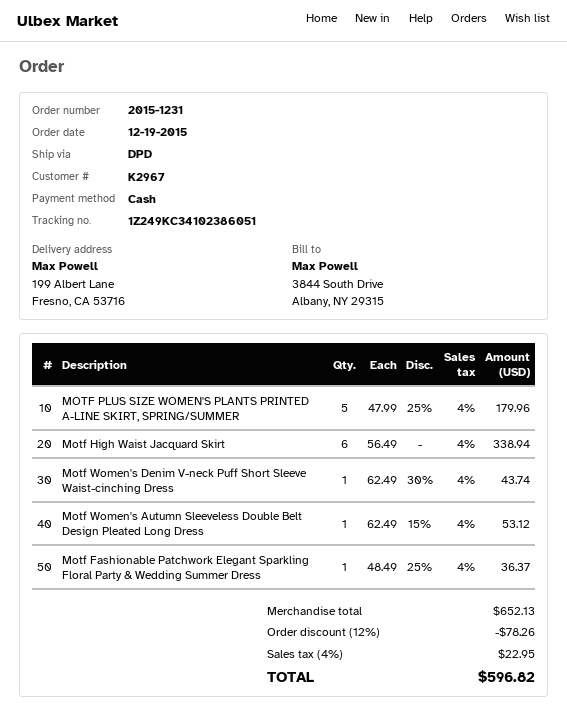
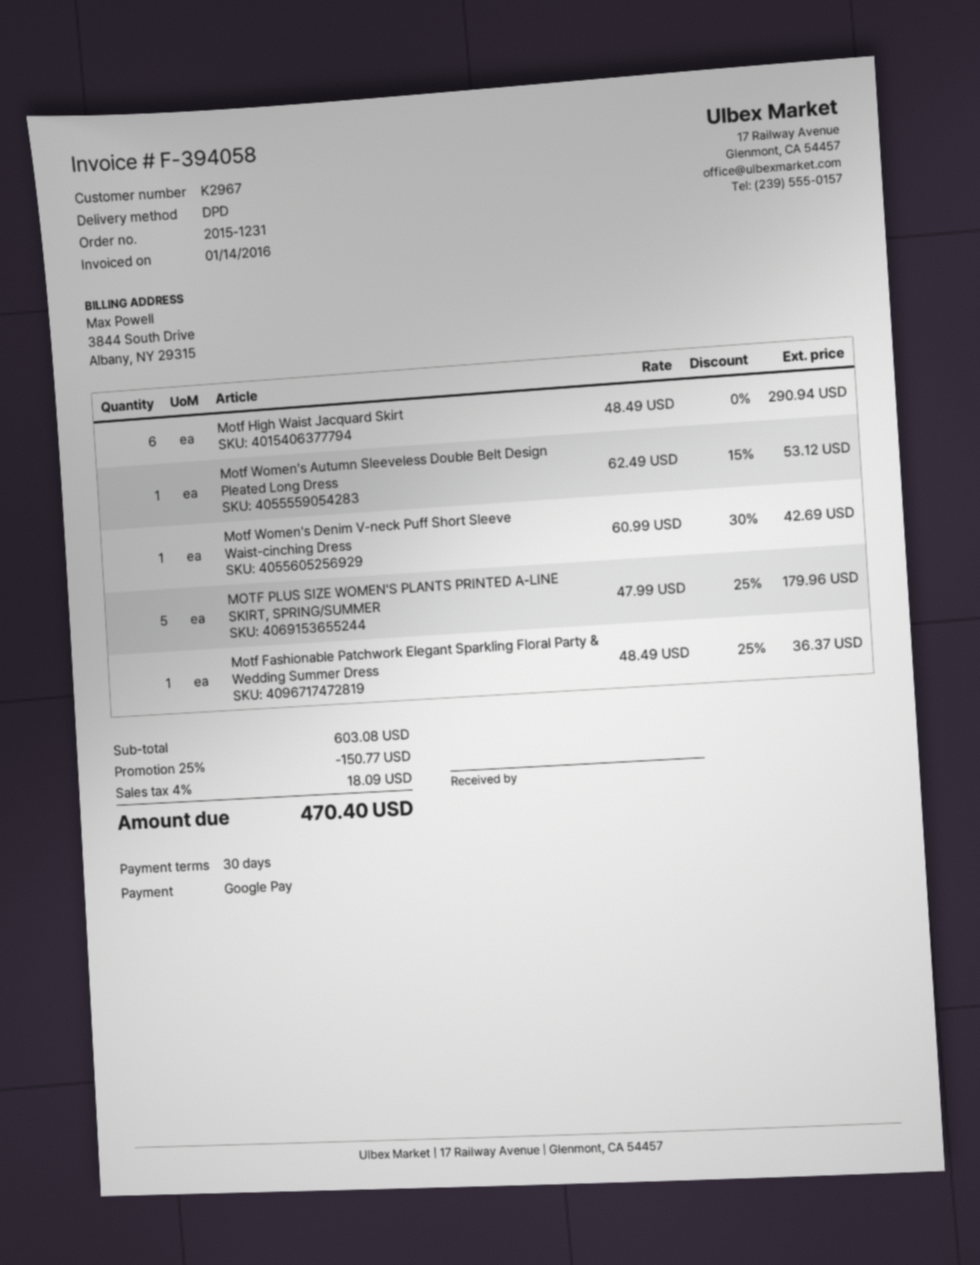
payment method: cash -> Google Pay
Motf High Waist Jacquard Skirt: 6 x 56.49 = 338.94 -> 6 x 48.49 = 290.94
Motf Women's Denim V-neck Puff Short Sleeve Waist-cinching Dress: 1 x 62.49 - 30% = 43.74 -> 1 x 60.99 - 30% = 42.69
subtotal: 652.13 -> 603.08
discount: 12% = 78.26 -> 25% = 150.77
tax: 4% = 22.95 -> 4% = 18.09
total: 596.82 -> 470.40

